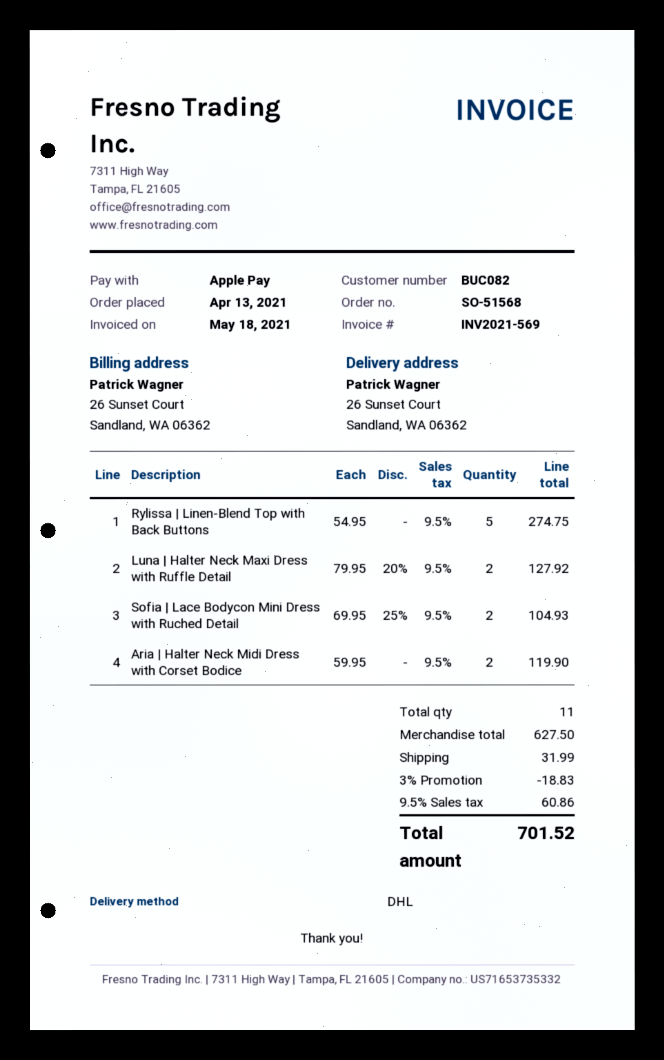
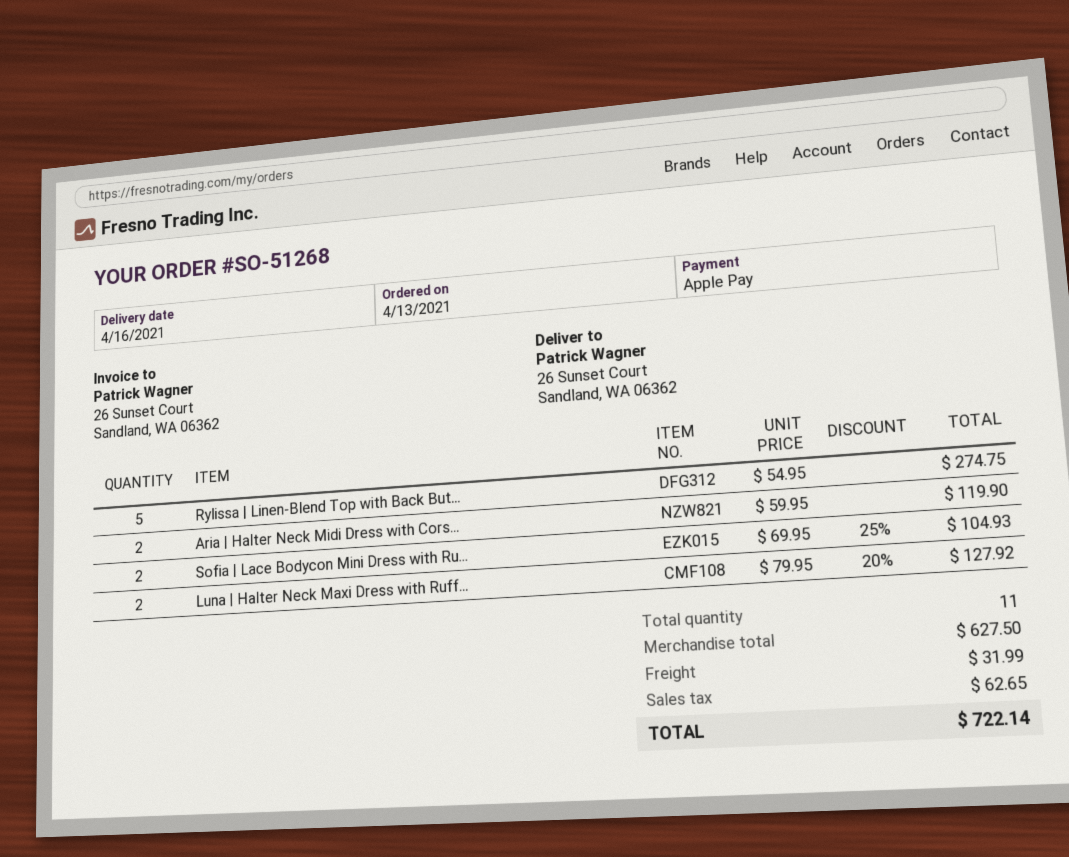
order number: SO-51568 -> SO-51268
discount: 3% = 18.83 -> none
tax: 60.86 -> 62.65
total: 701.52 -> 722.14

